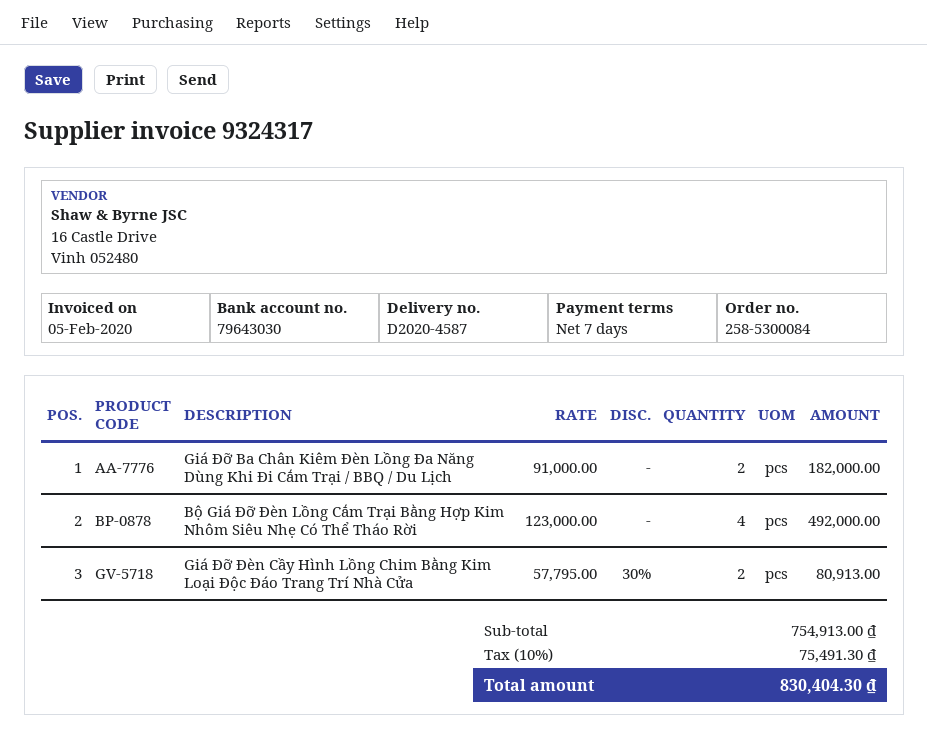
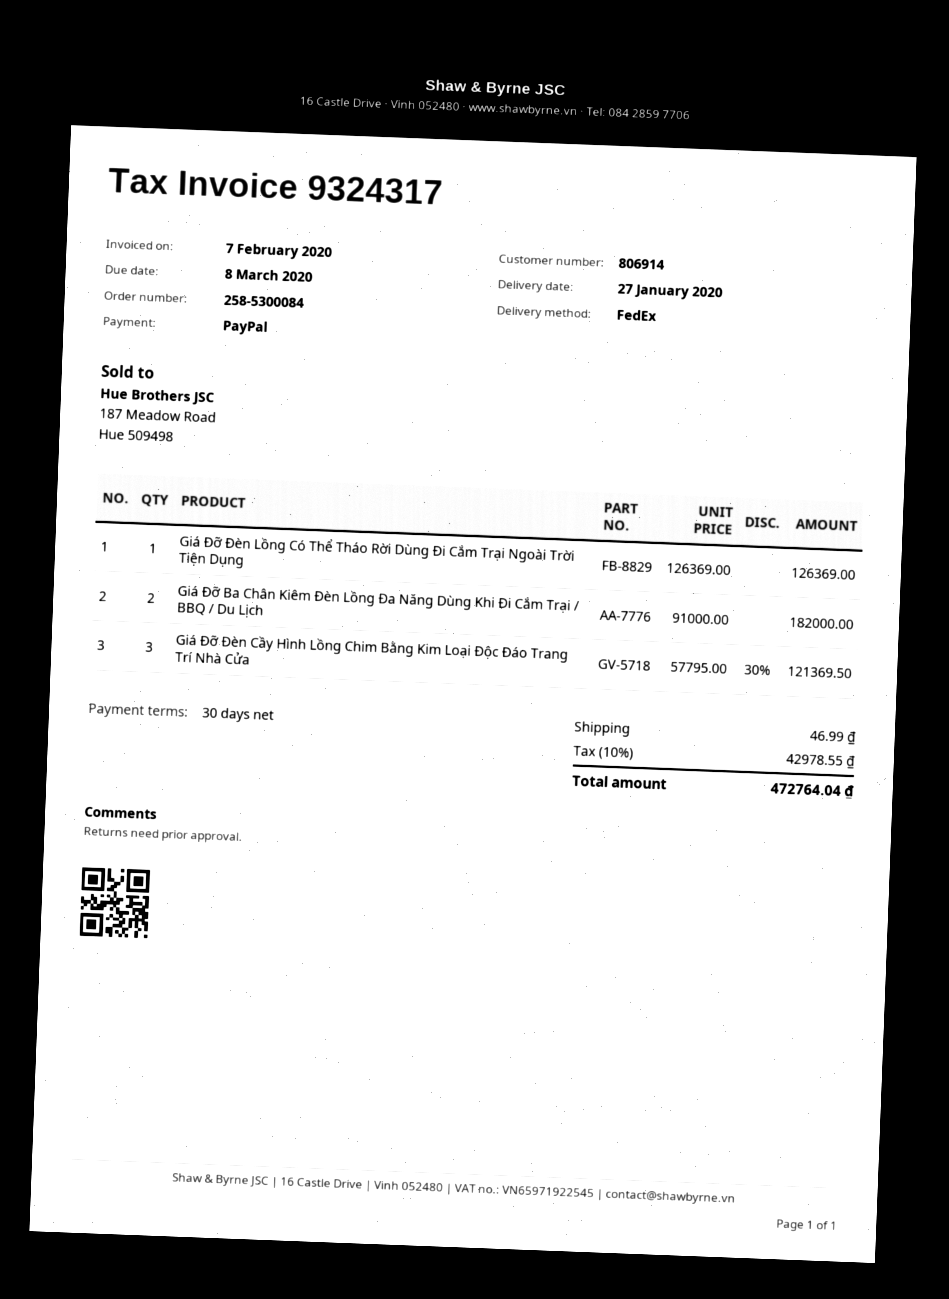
invoice date: 2020-02-05 -> 2020-02-07
payment terms: 7 days -> 30 days
Bộ Giá Đỡ Đèn Lồng Cắm Trại Bằng Hợp Kim Nhôm Siêu Nhẹ Có Thể Tháo Rời: 4 x 123000.00 = 492000.00 -> none
Giá Đỡ Đèn Cầy Hình Lồng Chim Bằng Kim Loại Độc Đáo Trang Trí Nhà Cửa: 2 x 57795.00 - 30% = 80913.00 -> 3 x 57795.00 - 30% = 121369.50
Giá Đỡ Đèn Lồng Có Thể Tháo Rời Dùng Đi Cắm Trại Ngoài Trời Tiện Dụng: none -> 1 x 126369.00 = 126369.00
shipping: none -> 46.99
tax: 10% = 75491.30 -> 10% = 42978.55
total: 830404.30 -> 472764.04

